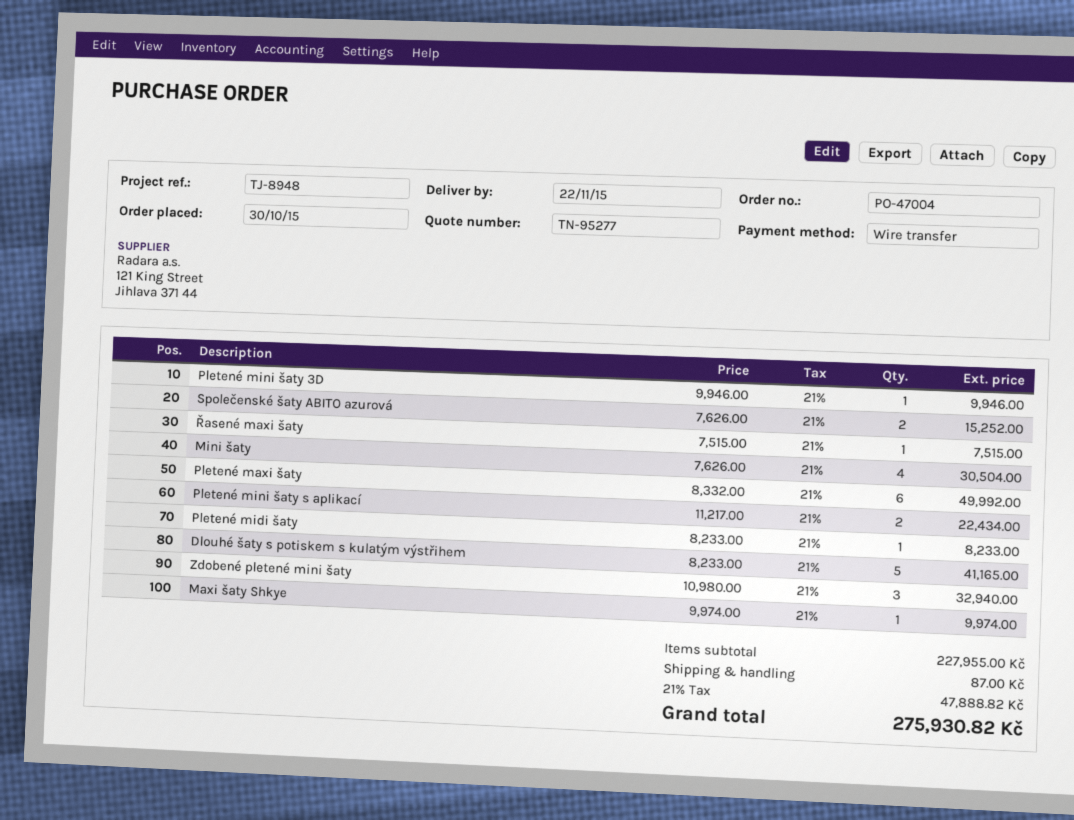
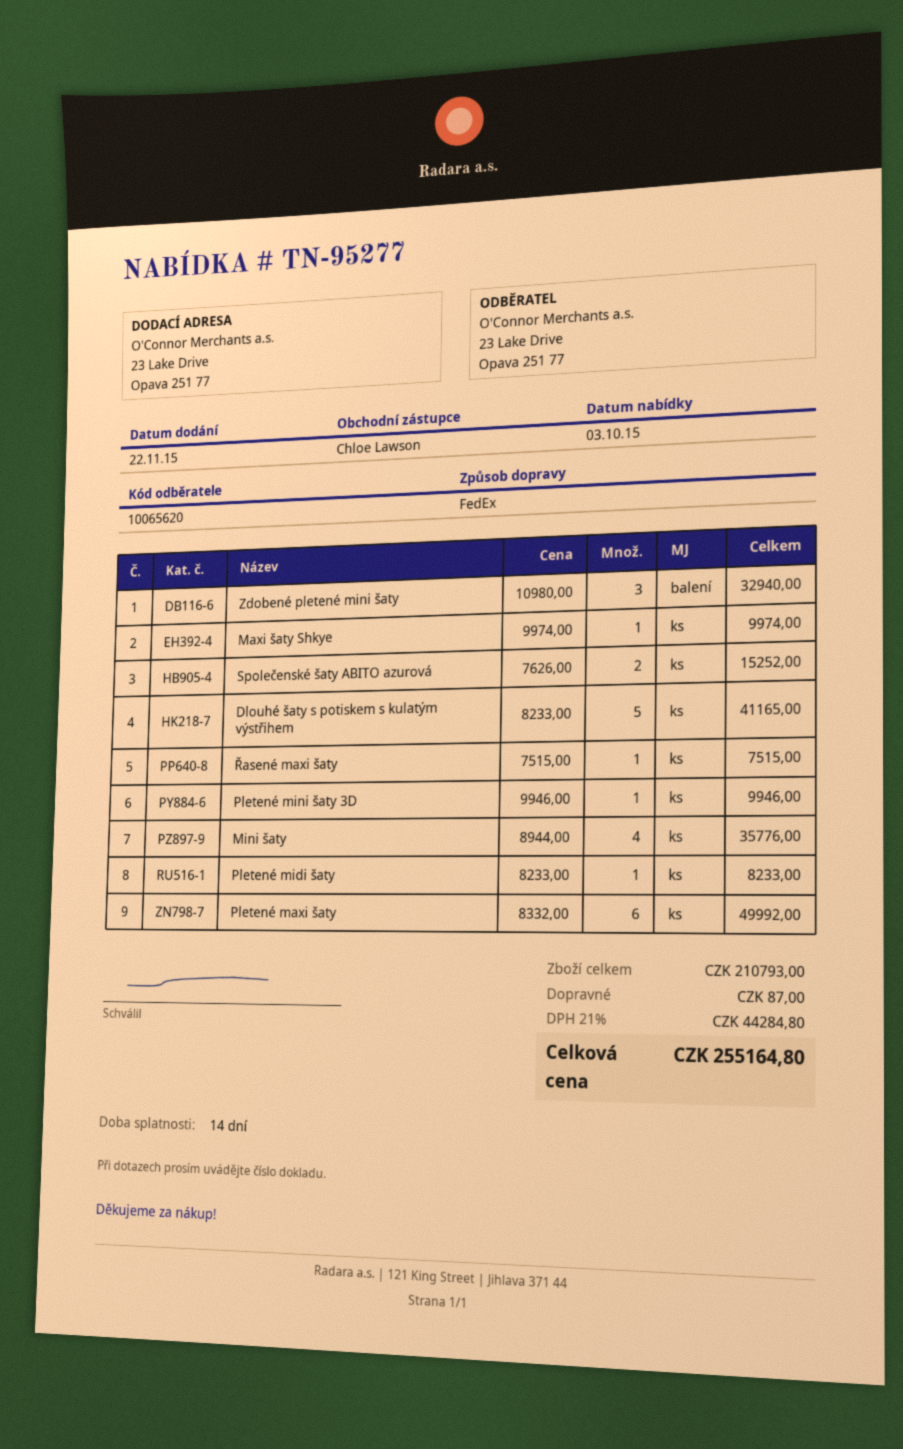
Mini šaty: 4 x 7626.00 = 30504.00 -> 4 x 8944.00 = 35776.00
Pletené mini šaty s aplikací: 2 x 11217.00 = 22434.00 -> none
subtotal: 227955.00 -> 210793.00
tax: 21% = 47888.82 -> 21% = 44284.80
total: 275930.82 -> 255164.80

